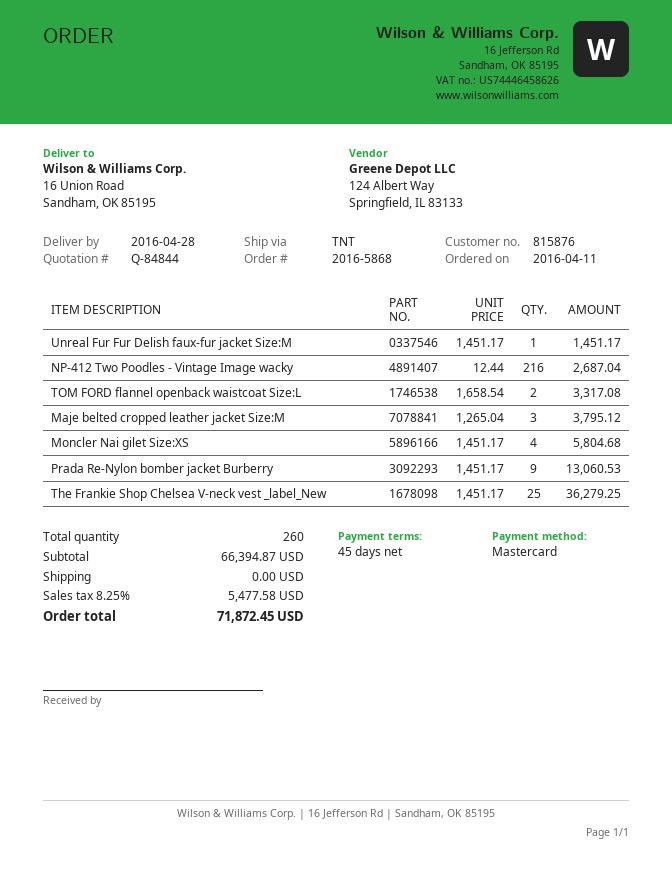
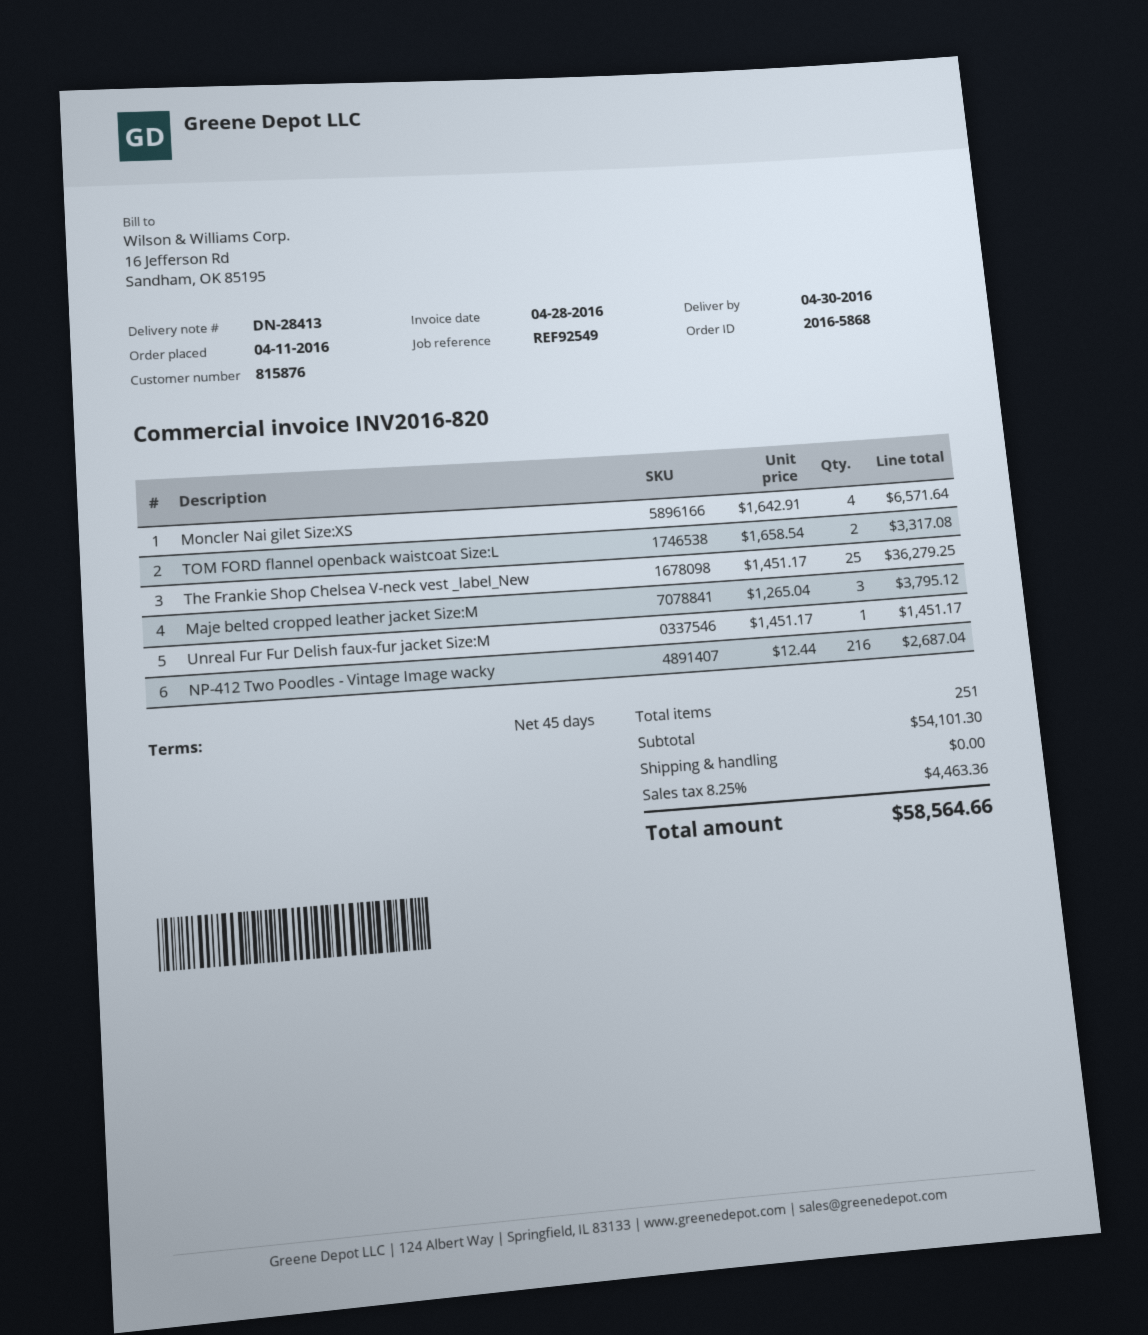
delivery date: 2016-04-28 -> 2016-04-30
Moncler Nai gilet Size:XS: 4 x 1451.17 = 5804.68 -> 4 x 1642.91 = 6571.64
Prada Re-Nylon bomber jacket Burberry: 9 x 1451.17 = 13060.53 -> none
total quantity: 260 -> 251
subtotal: 66394.87 -> 54101.30
tax: 8.25% = 5477.58 -> 8.25% = 4463.36
total: 71872.45 -> 58564.66

